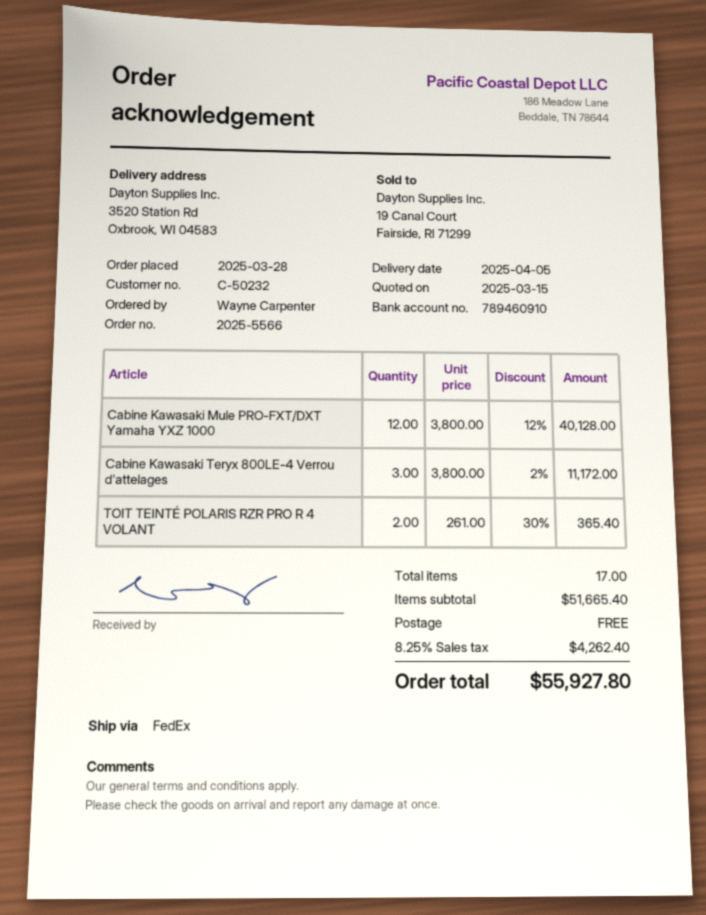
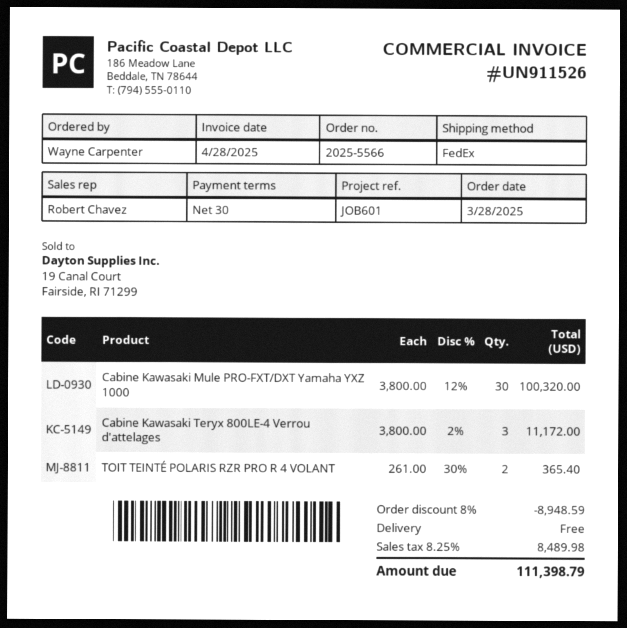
Cabine Kawasaki Mule PRO-FXT/DXT Yamaha YXZ 1000: 12 x 3800.00 - 12% = 40128.00 -> 30 x 3800.00 - 12% = 100320.00
discount: none -> 8% = 8948.59
tax: 8.25% = 4262.40 -> 8.25% = 8489.98
total: 55927.80 -> 111398.79

